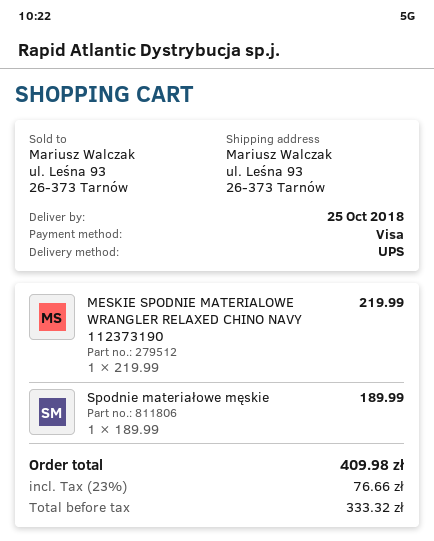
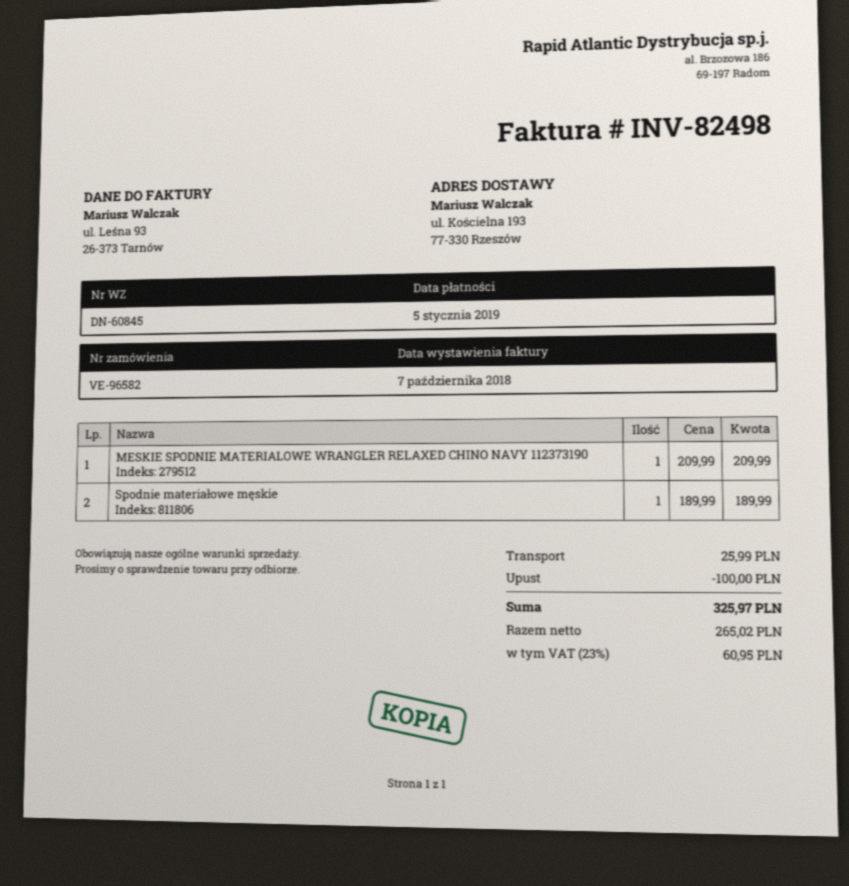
ship to: ul. Leśna 93, 26-373 Tarnów -> ul. Kościelna 193, 77-330 Rzeszów
MESKIE SPODNIE MATERIALOWE WRANGLER RELAXED CHINO NAVY 112373190: 1 x 219.99 = 219.99 -> 1 x 209.99 = 209.99
discount: none -> 100.00
shipping: none -> 25.99
net: 333.32 -> 265.02
tax: 23% = 76.66 -> 23% = 60.95
total: 409.98 -> 325.97

